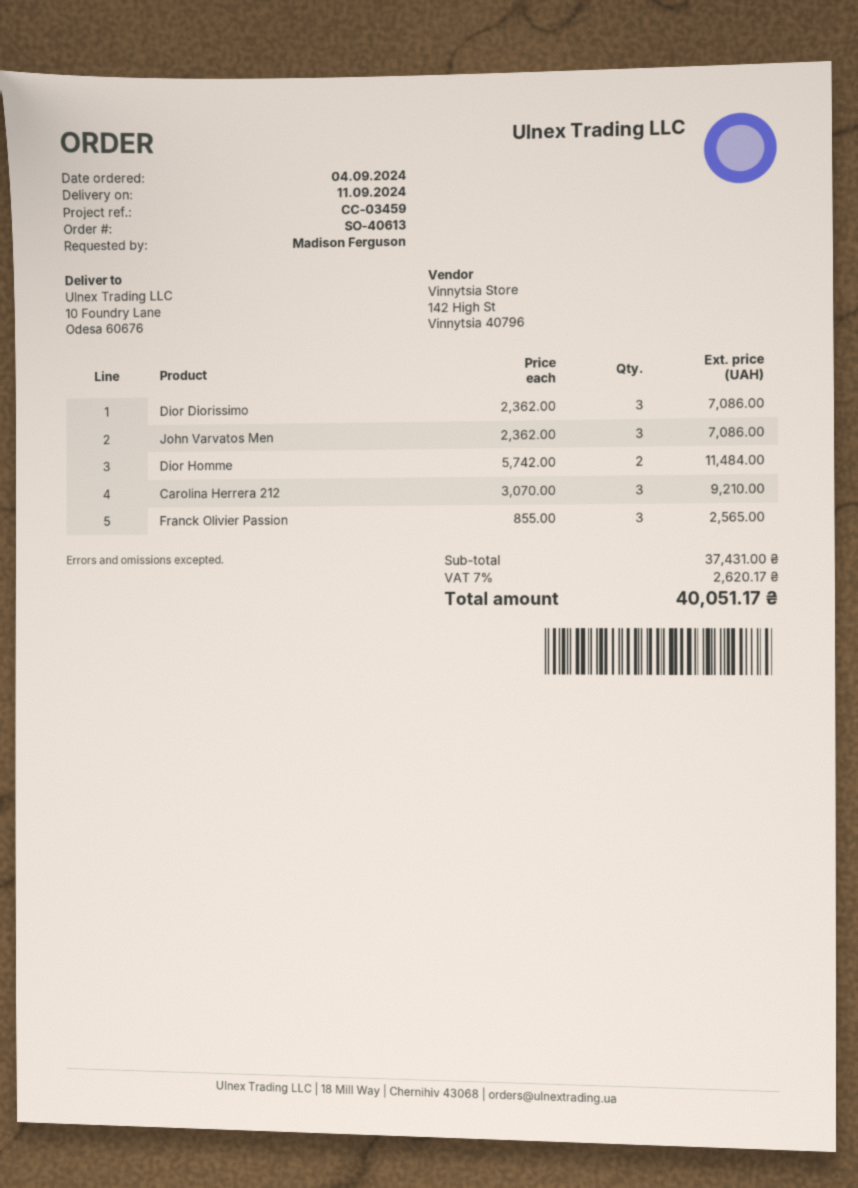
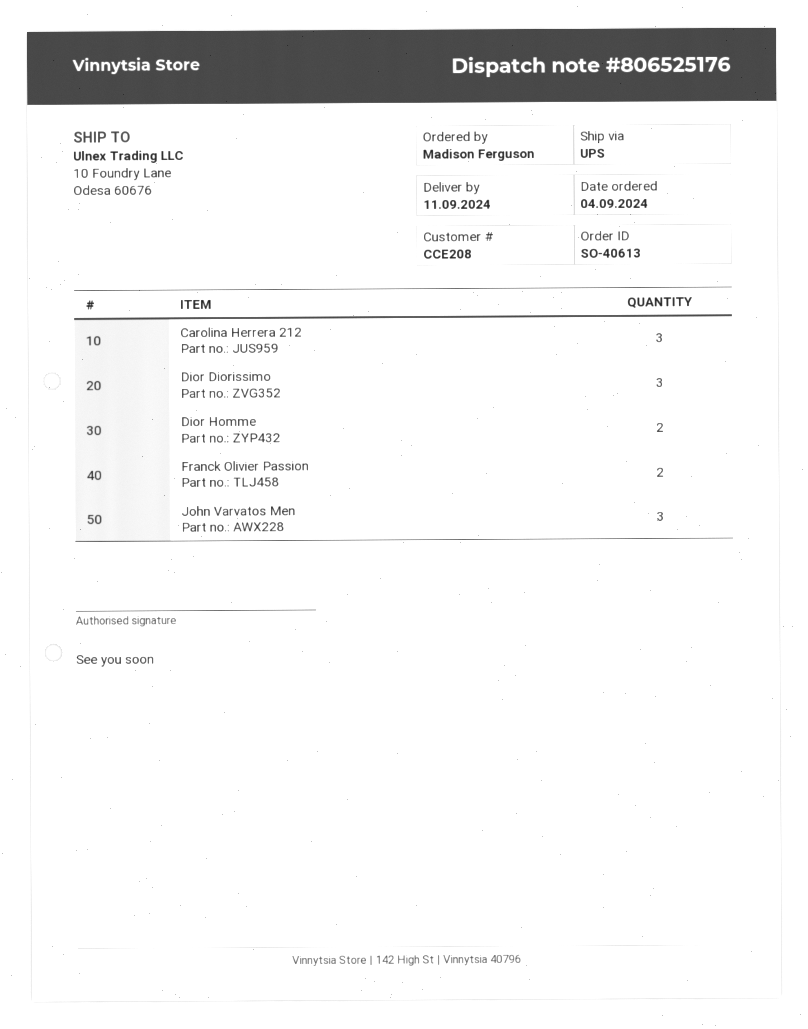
Franck Olivier Passion: 3 -> 2

